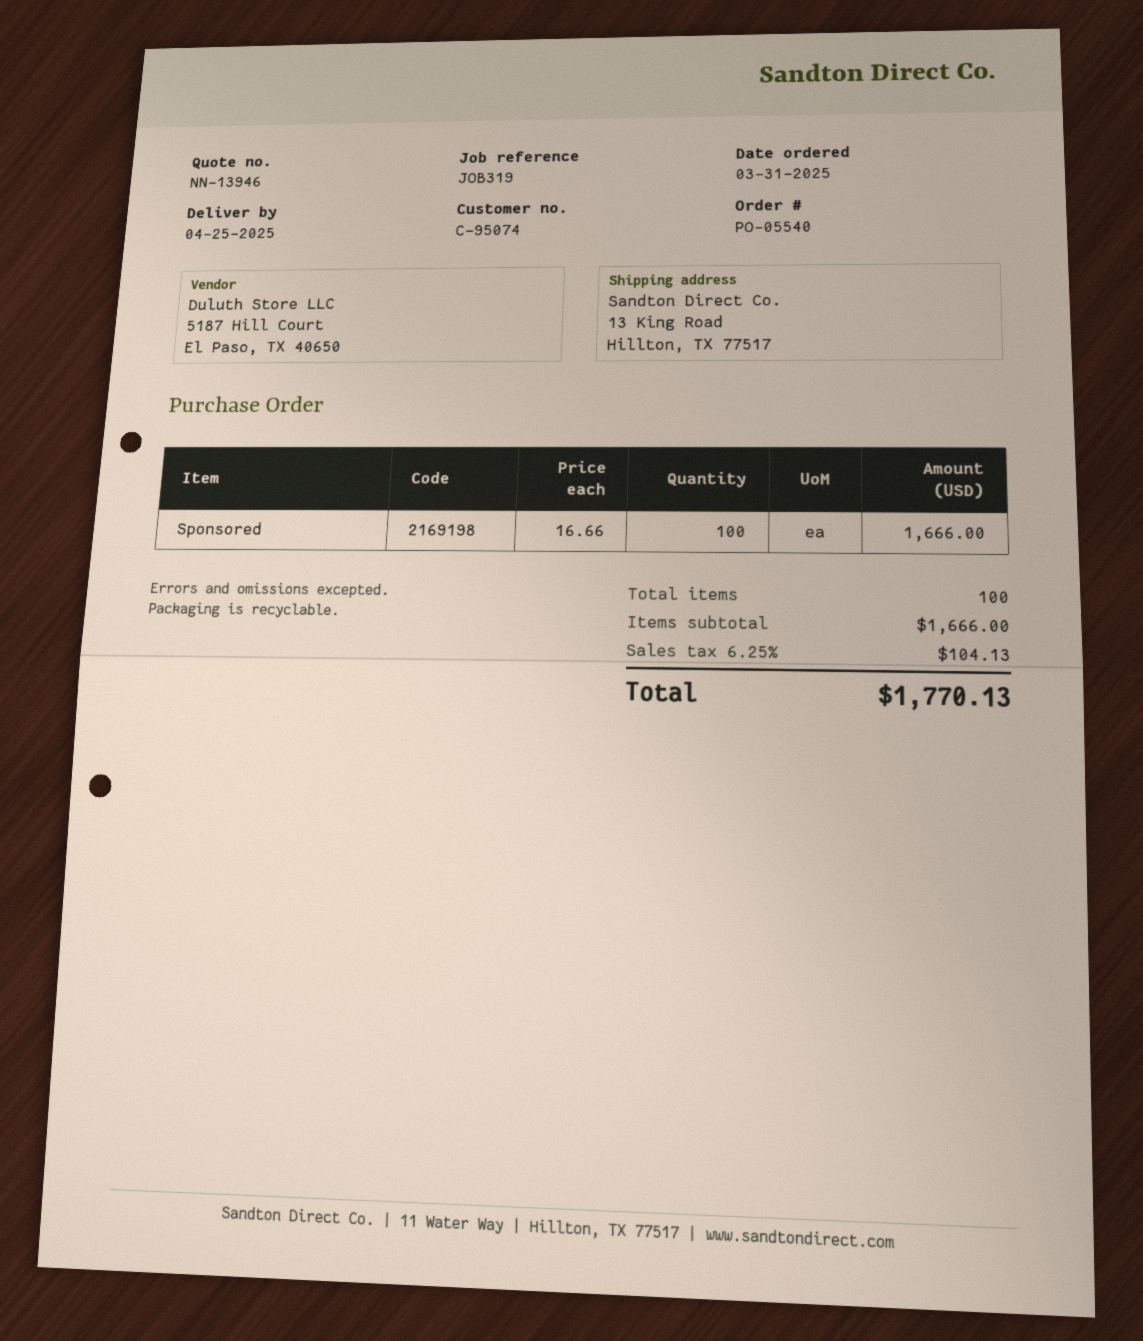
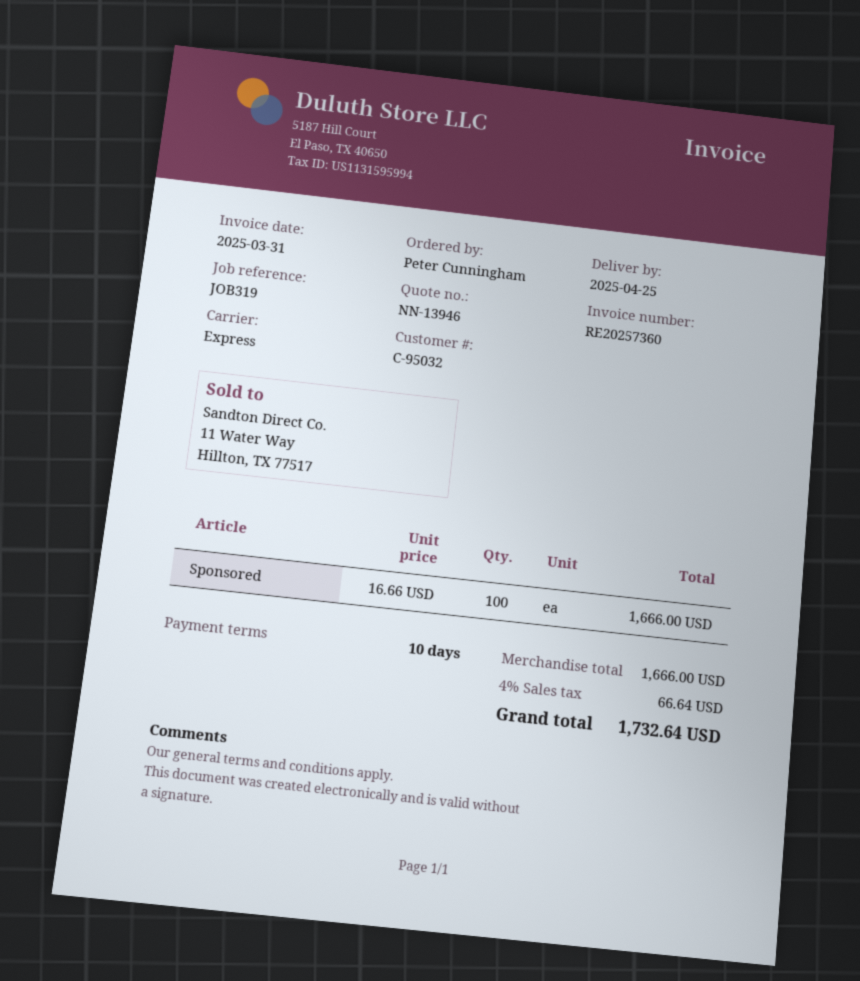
customer number: C-95074 -> C-95032
tax: 6.25% = 104.13 -> 4% = 66.64
total: 1770.13 -> 1732.64

